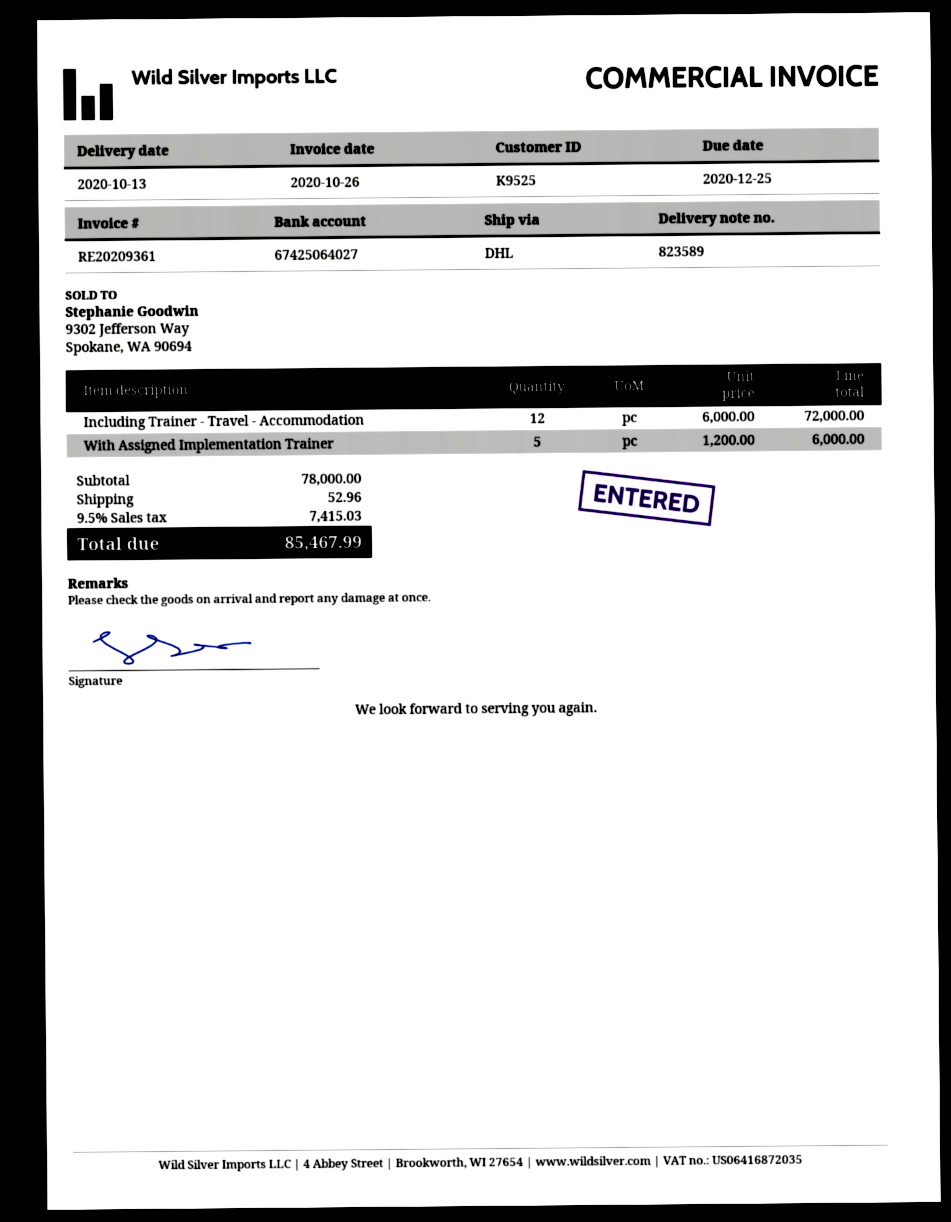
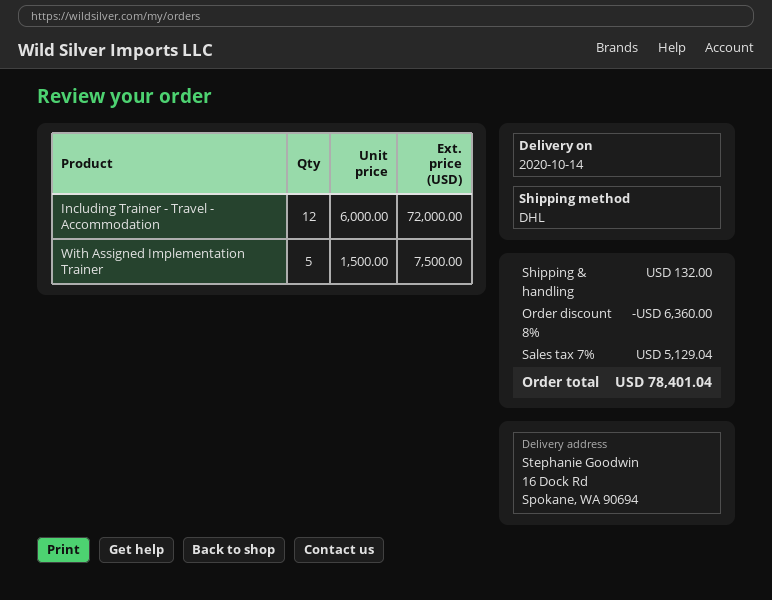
delivery date: 2020-10-13 -> 2020-10-14
With Assigned Implementation Trainer: 5 x 1200.00 = 6000.00 -> 5 x 1500.00 = 7500.00
discount: none -> 8% = 6360.00
shipping: 52.96 -> 132.00
tax: 9.5% = 7415.03 -> 7% = 5129.04
total: 85467.99 -> 78401.04

